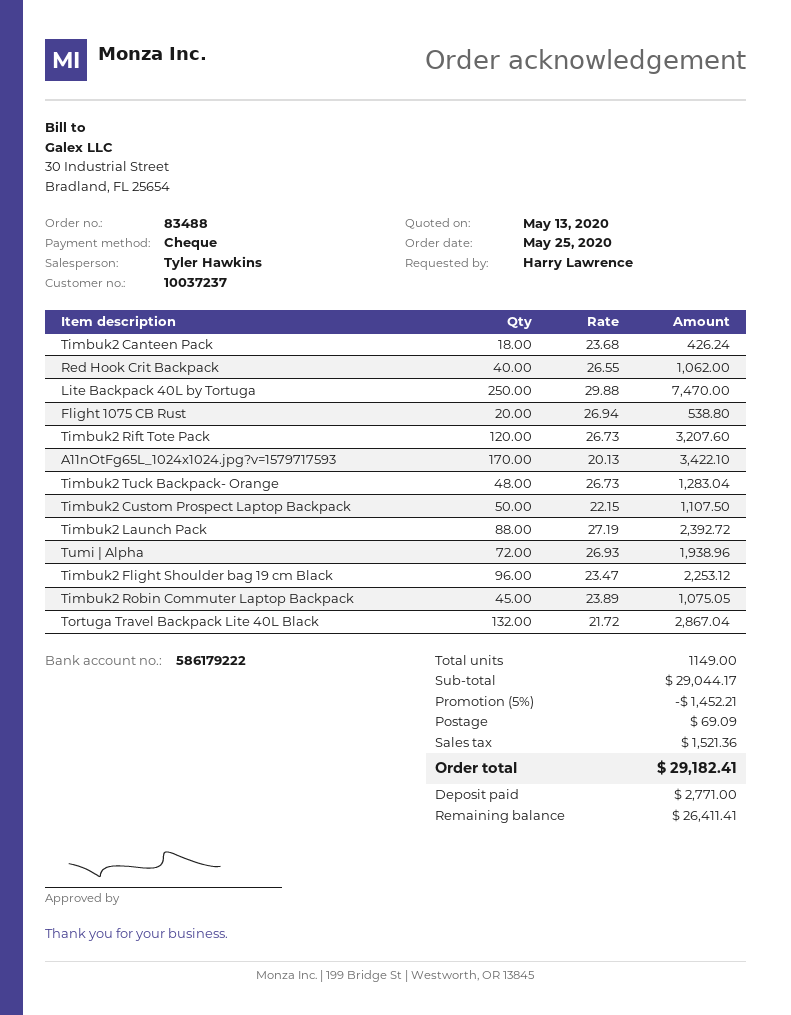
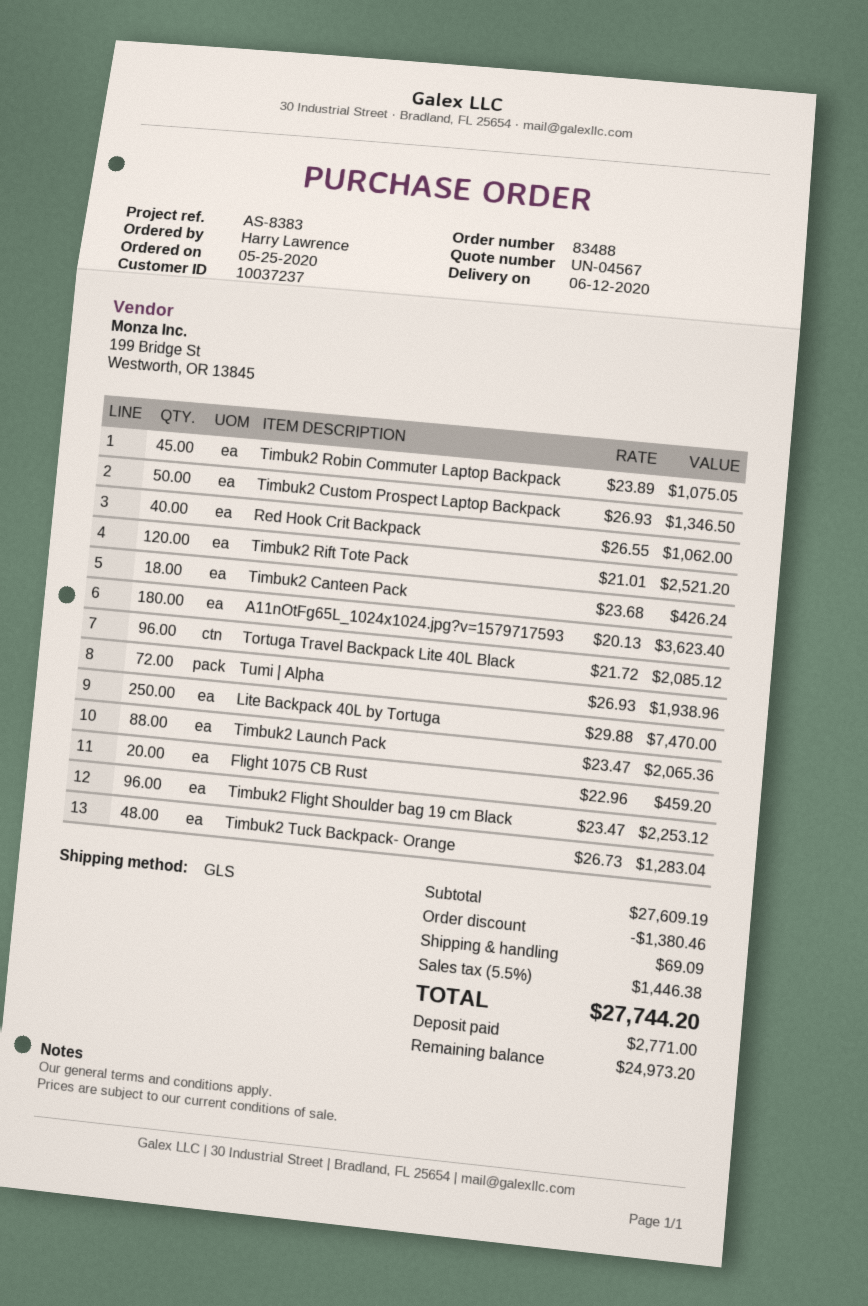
Flight 1075 CB Rust: 20 x 26.94 = 538.80 -> 20 x 22.96 = 459.20
Timbuk2 Rift Tote Pack: 120 x 26.73 = 3207.60 -> 120 x 21.01 = 2521.20
A11nOtFg65L_1024x1024.jpg?v=1579717593: 170 x 20.13 = 3422.10 -> 180 x 20.13 = 3623.40
Timbuk2 Custom Prospect Laptop Backpack: 50 x 22.15 = 1107.50 -> 50 x 26.93 = 1346.50
Timbuk2 Launch Pack: 88 x 27.19 = 2392.72 -> 88 x 23.47 = 2065.36
Tortuga Travel Backpack Lite 40L Black: 132 x 21.72 = 2867.04 -> 96 x 21.72 = 2085.12
subtotal: 29044.17 -> 27609.19
discount: 1452.21 -> 1380.46
tax: 1521.36 -> 1446.38
total: 29182.41 -> 27744.20
balance: 26411.41 -> 24973.20

